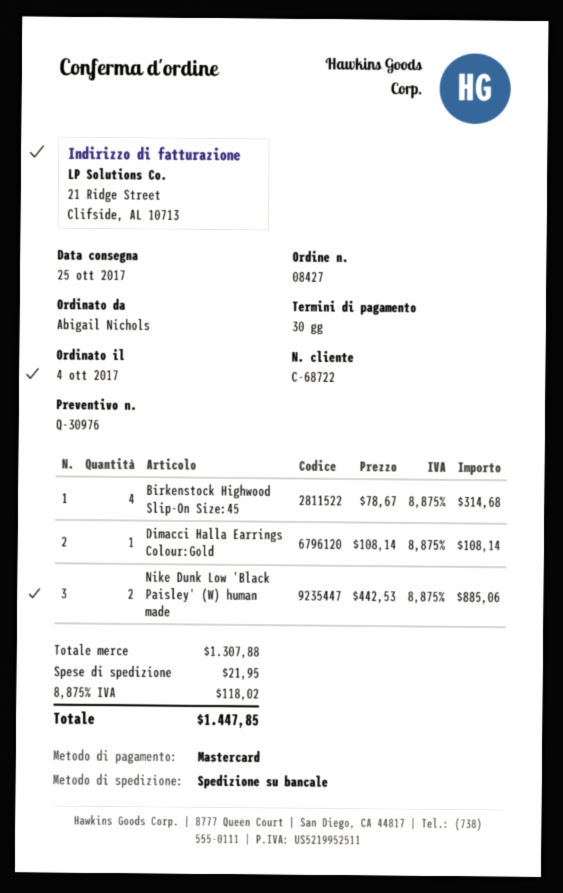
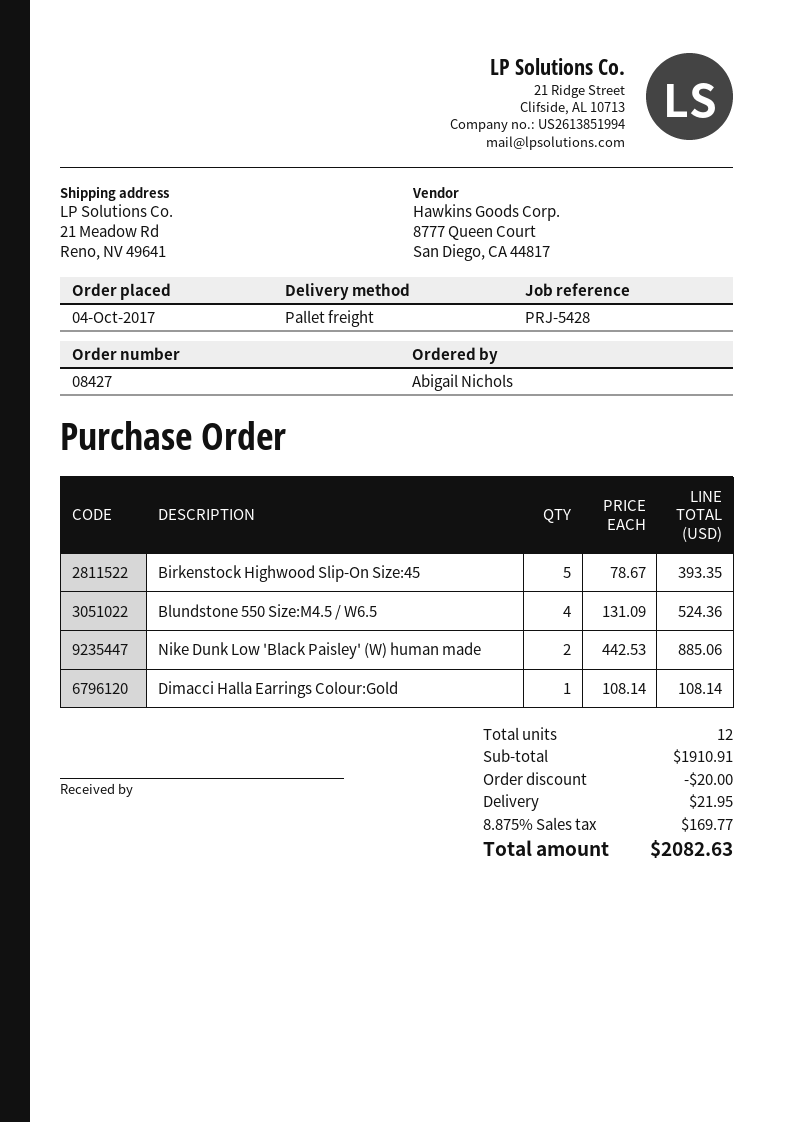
Birkenstock Highwood Slip-On Size:45: 4 x 78.67 = 314.68 -> 5 x 78.67 = 393.35
Blundstone 550 Size:M4.5 / W6.5: none -> 4 x 131.09 = 524.36
subtotal: 1307.88 -> 1910.91
discount: none -> 20.00
tax: 8.875% = 118.02 -> 8.875% = 169.77
total: 1447.85 -> 2082.63

